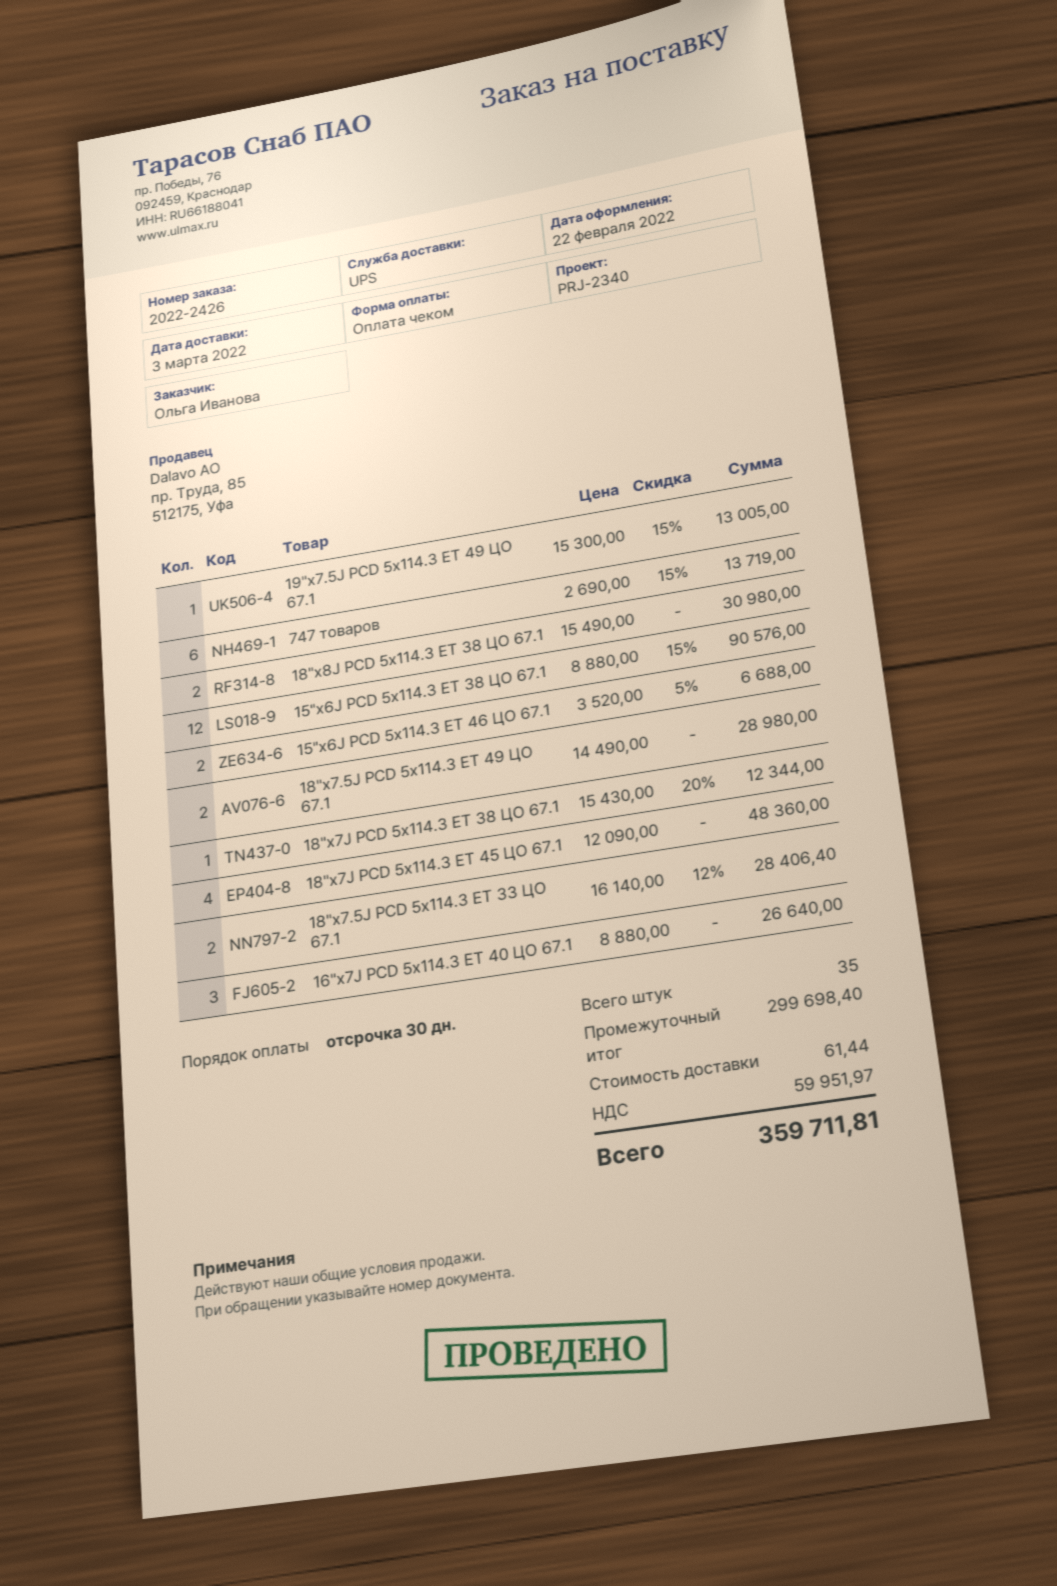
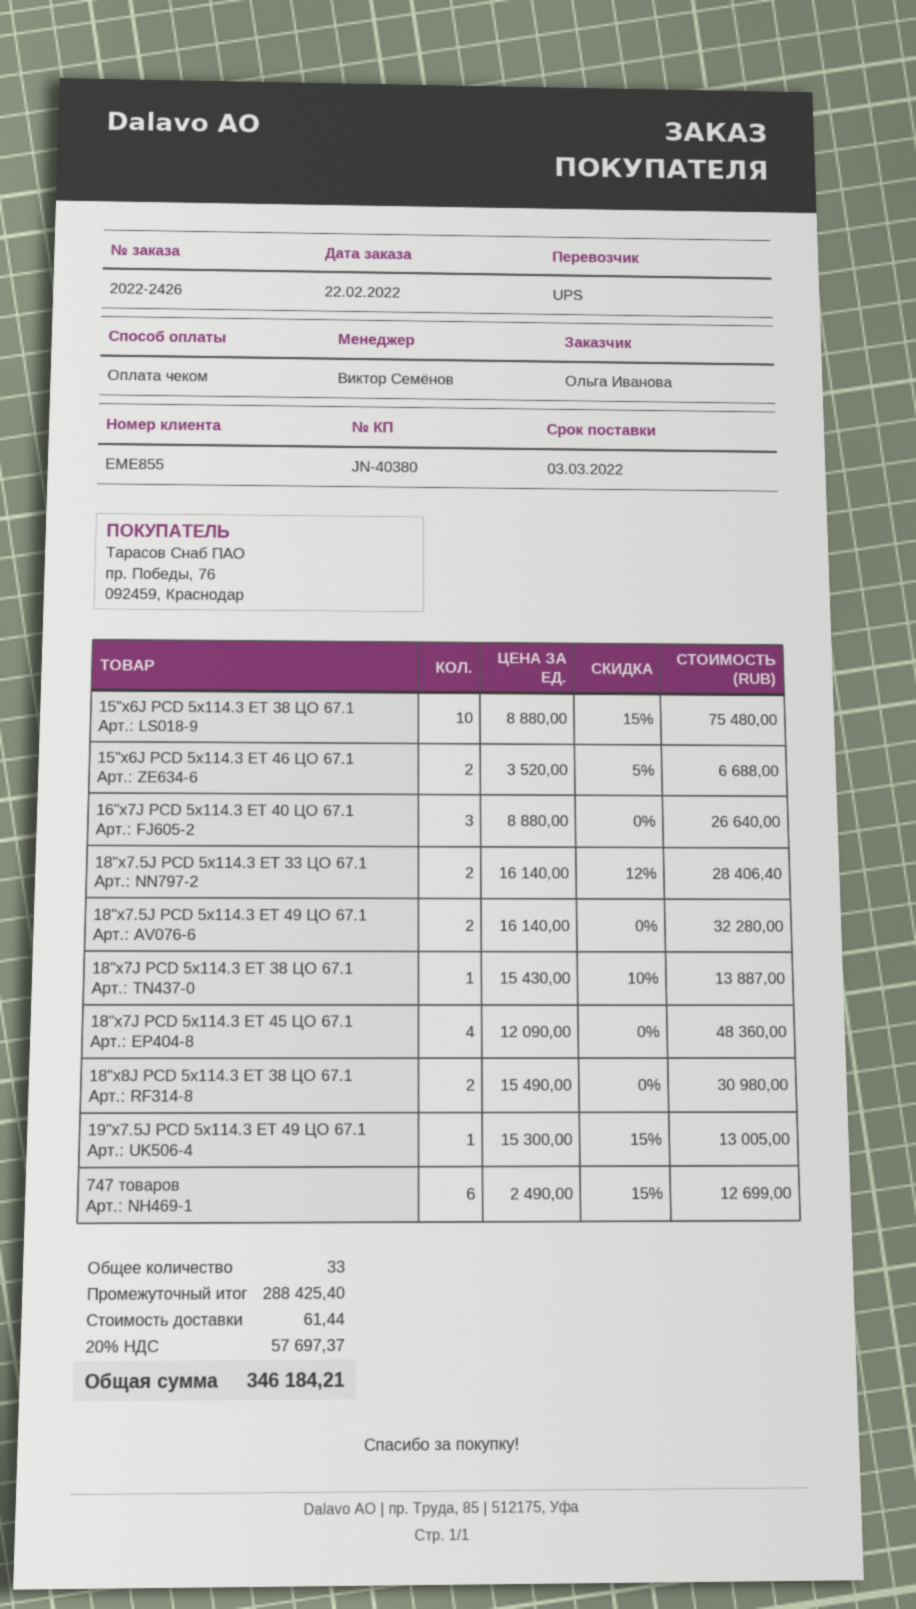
747 товаров: 6 x 2690.00 - 15% = 13719.00 -> 6 x 2490.00 - 15% = 12699.00
15"x6J PCD 5x114.3 ЕТ 38 ЦО 67.1: 12 x 8880.00 - 15% = 90576.00 -> 10 x 8880.00 - 15% = 75480.00
18"x7.5J PCD 5x114.3 ЕТ 49 ЦО 67.1: 2 x 14490.00 = 28980.00 -> 2 x 16140.00 = 32280.00
18"x7J PCD 5x114.3 ЕТ 38 ЦО 67.1: 1 x 15430.00 - 20% = 12344.00 -> 1 x 15430.00 - 10% = 13887.00
total quantity: 35 -> 33
subtotal: 299698.40 -> 288425.40
tax: 59951.97 -> 57697.37
total: 359711.81 -> 346184.21

